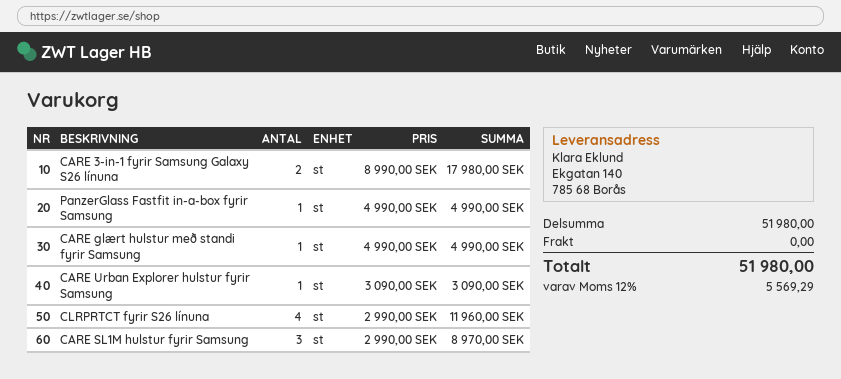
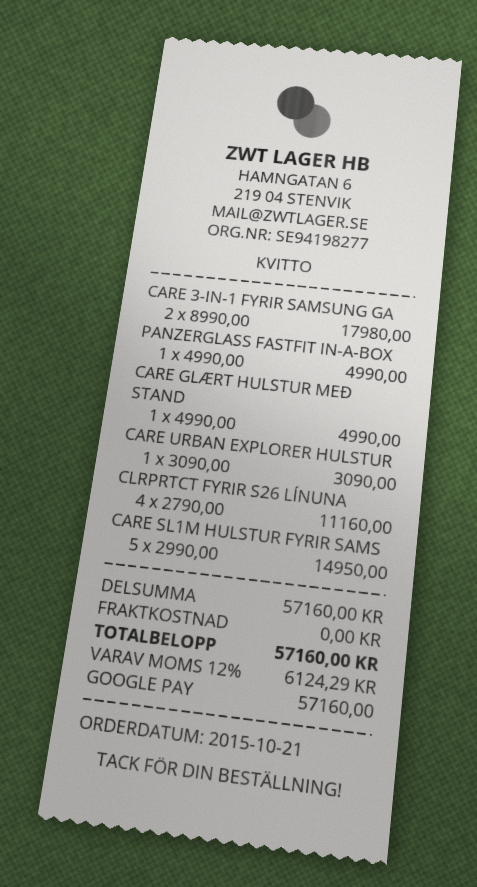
CLRPRTCT fyrir S26 línuna: 4 x 2990.00 = 11960.00 -> 4 x 2790.00 = 11160.00
CARE SL1M hulstur fyrir Samsung: 3 x 2990.00 = 8970.00 -> 5 x 2990.00 = 14950.00
subtotal: 51980.00 -> 57160.00
tax: 12% = 5569.29 -> 12% = 6124.29
total: 51980.00 -> 57160.00

